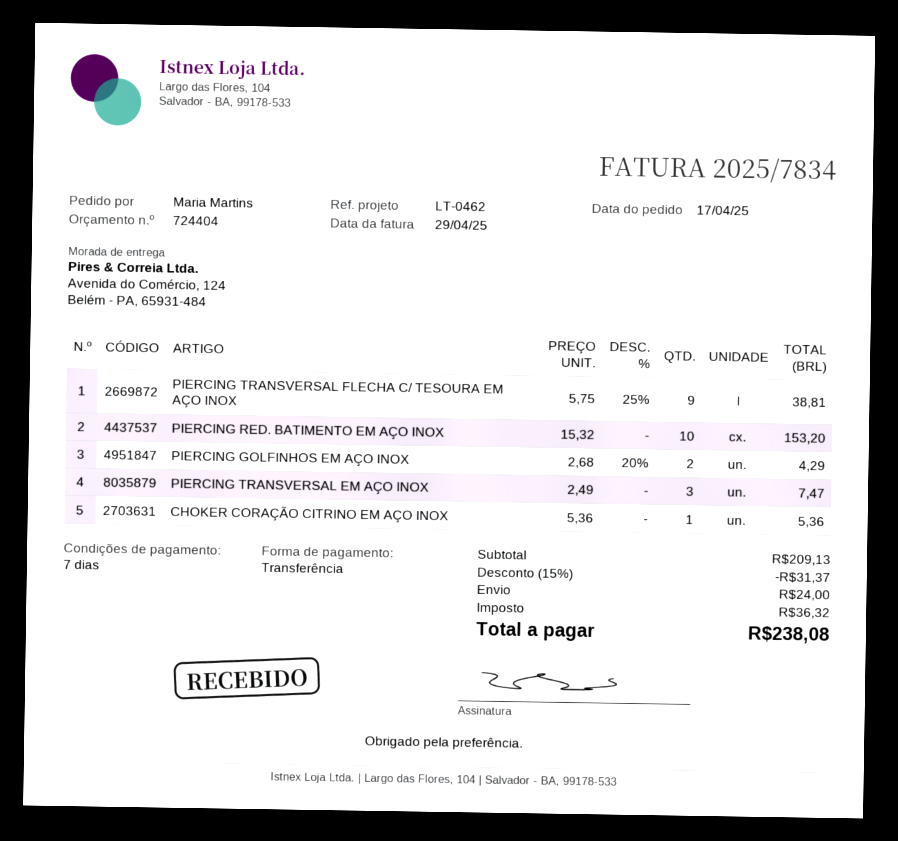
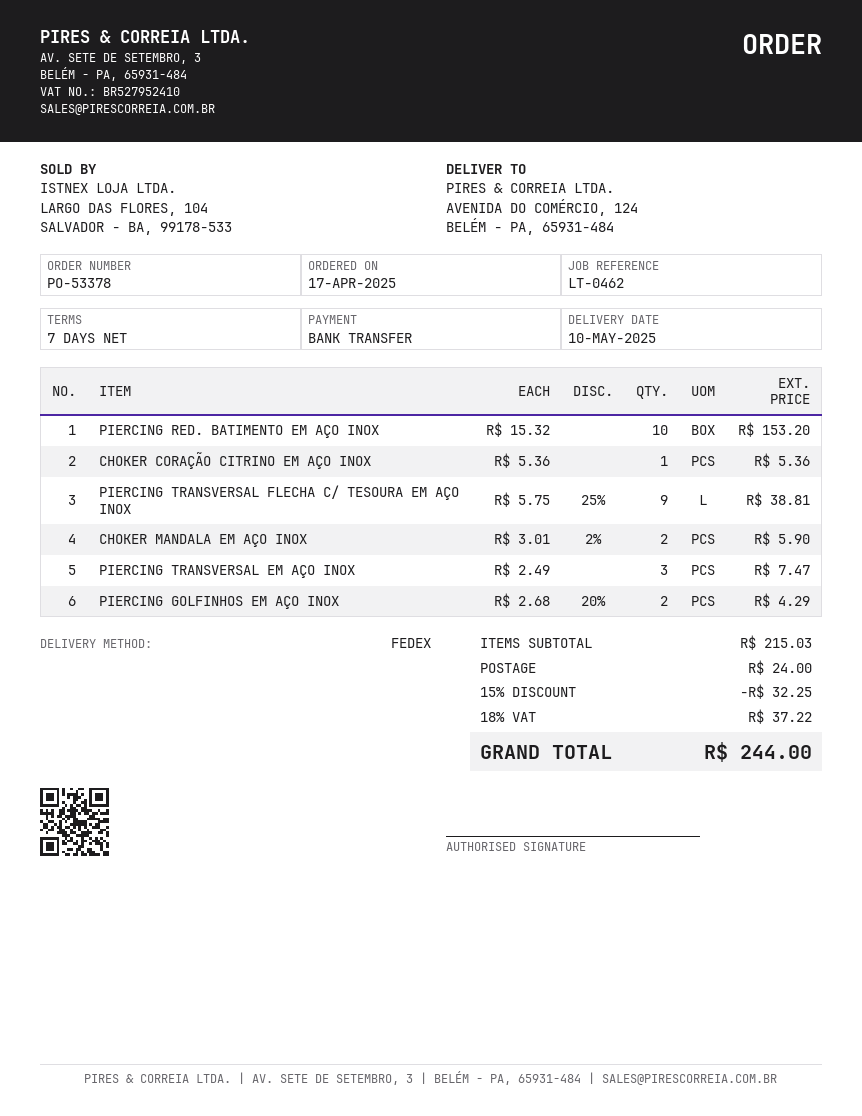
CHOKER MANDALA EM AÇO INOX: none -> 2 x 3.01 - 2% = 5.90
subtotal: 209.13 -> 215.03
discount: 15% = 31.37 -> 15% = 32.25
tax: 36.32 -> 37.22
total: 238.08 -> 244.00

